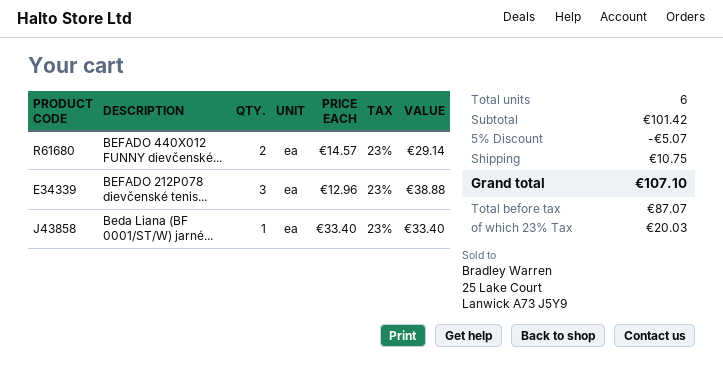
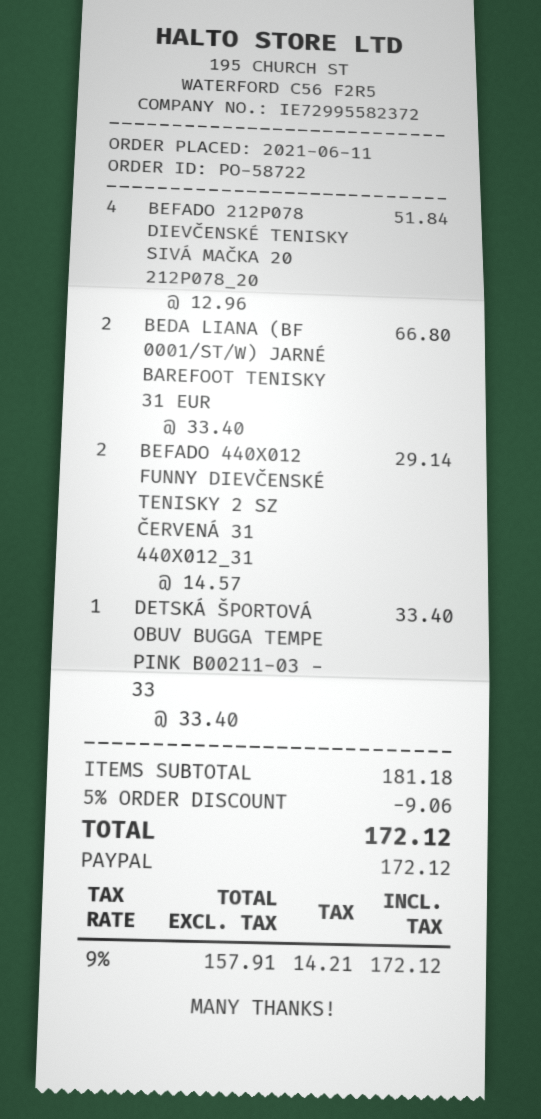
BEFADO 212P078 dievčenské tenis...: 3 x 12.96 = 38.88 -> 4 x 12.96 = 51.84
Beda Liana (BF 0001/ST/W) jarné...: 1 x 33.40 = 33.40 -> 2 x 33.40 = 66.80
DETSKÁ ŠPORTOVÁ OBUV BUGGA TEMPE PINK B00211-03 - 33: none -> 1 x 33.40 = 33.40
subtotal: 101.42 -> 181.18
discount: 5% = 5.07 -> 5% = 9.06
shipping: 10.75 -> none
net: 87.07 -> 157.91
tax: 23% = 20.03 -> 9% = 14.21
total: 107.10 -> 172.12

